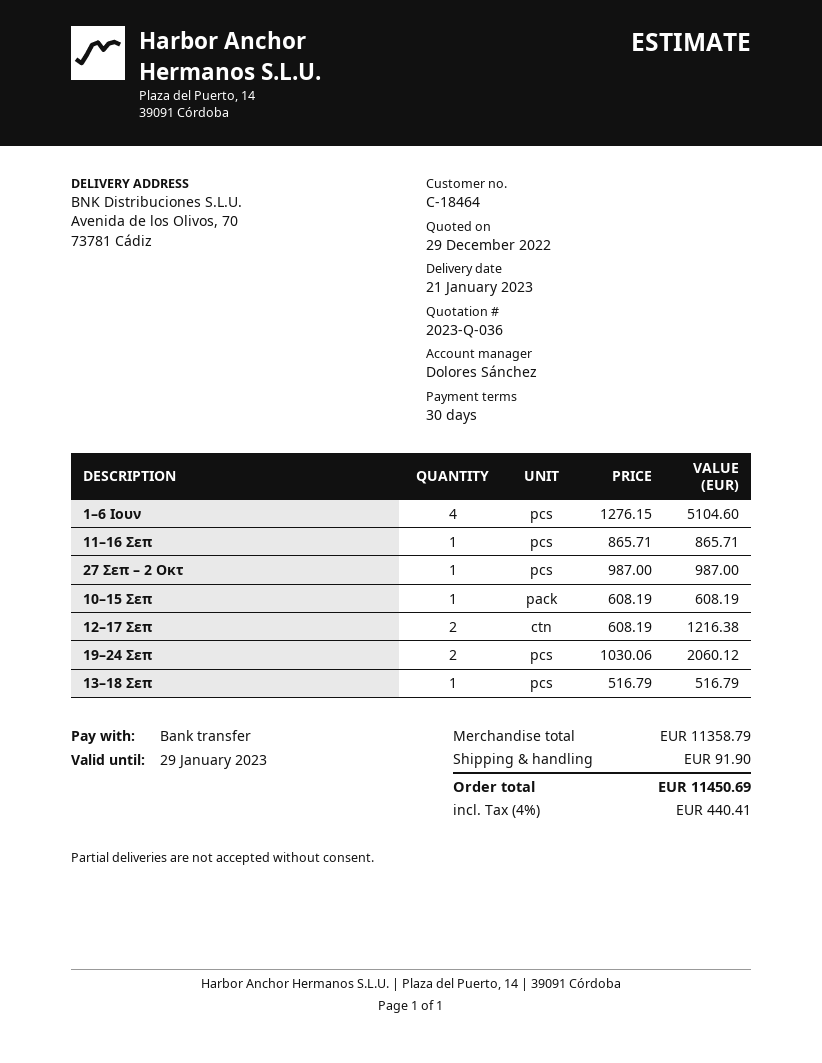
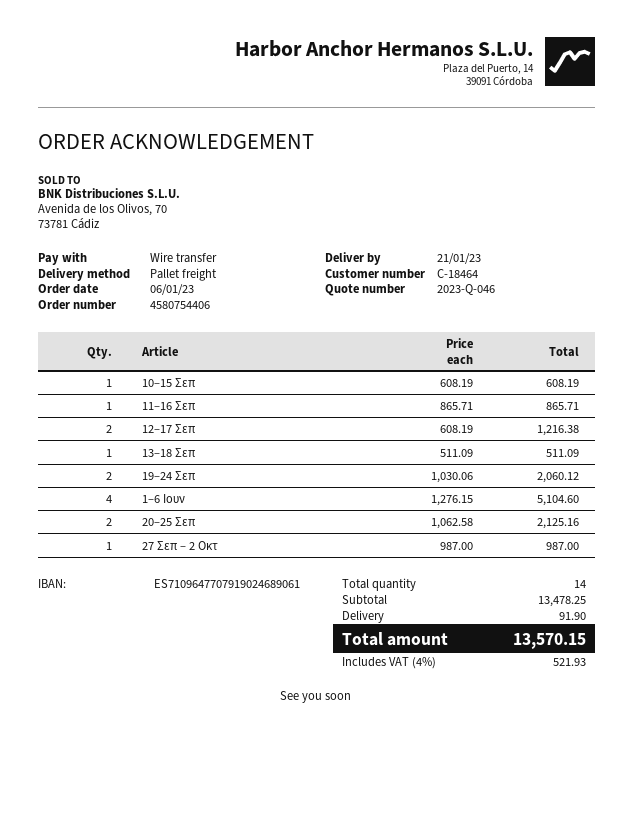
quote number: 2023-Q-036 -> 2023-Q-046
13–18 Σεπ: 1 x 516.79 = 516.79 -> 1 x 511.09 = 511.09
20–25 Σεπ: none -> 2 x 1062.58 = 2125.16
subtotal: 11358.79 -> 13478.25
tax: 4% = 440.41 -> 4% = 521.93
total: 11450.69 -> 13570.15

